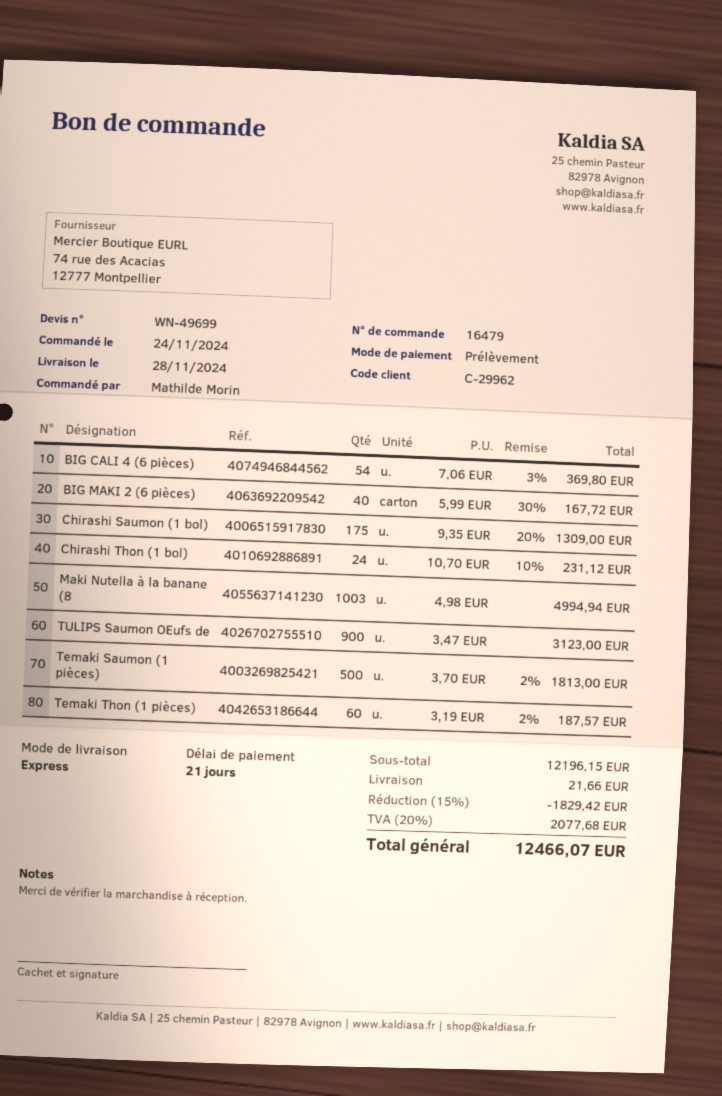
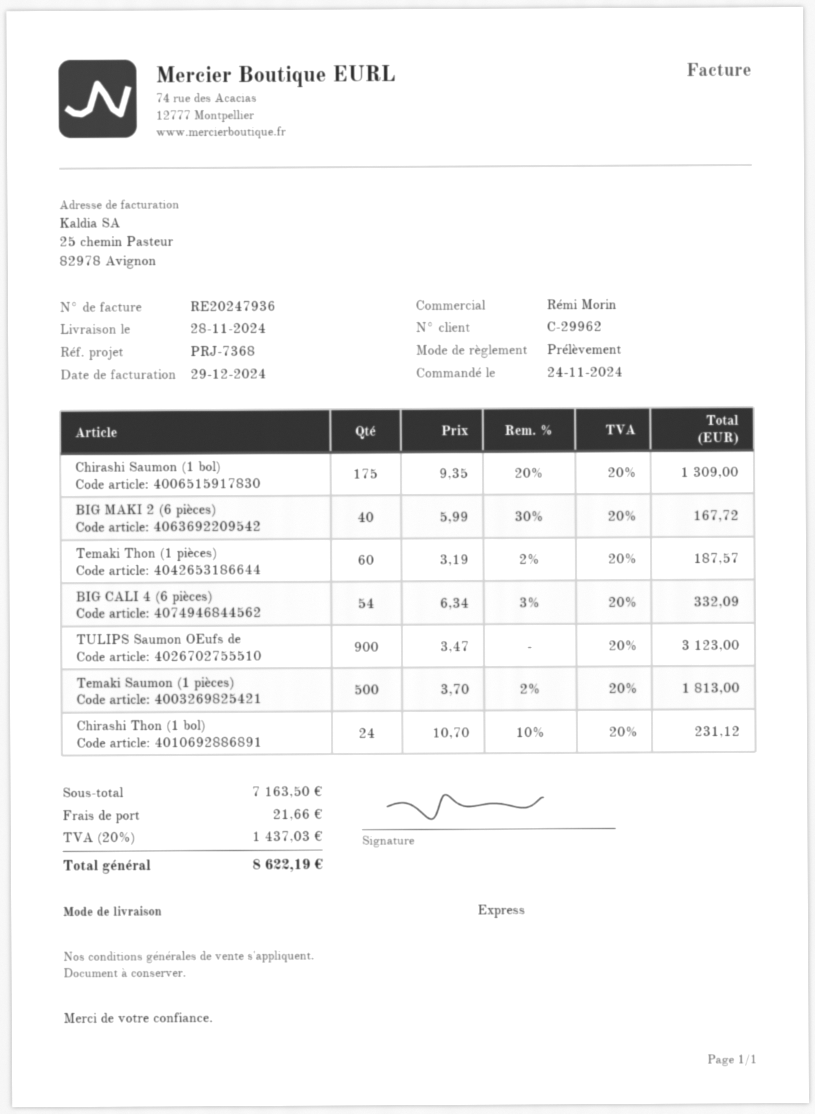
BIG CALI 4 (6 pièces): 54 x 7.06 - 3% = 369.80 -> 54 x 6.34 - 3% = 332.09
Maki Nutella à la banane (8: 1003 x 4.98 = 4994.94 -> none
subtotal: 12196.15 -> 7163.50
discount: 15% = 1829.42 -> none
tax: 20% = 2077.68 -> 20% = 1437.03
total: 12466.07 -> 8622.19

